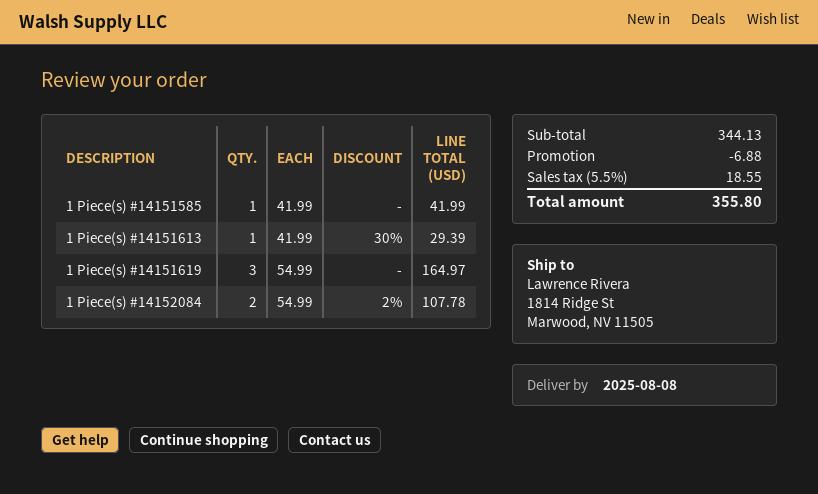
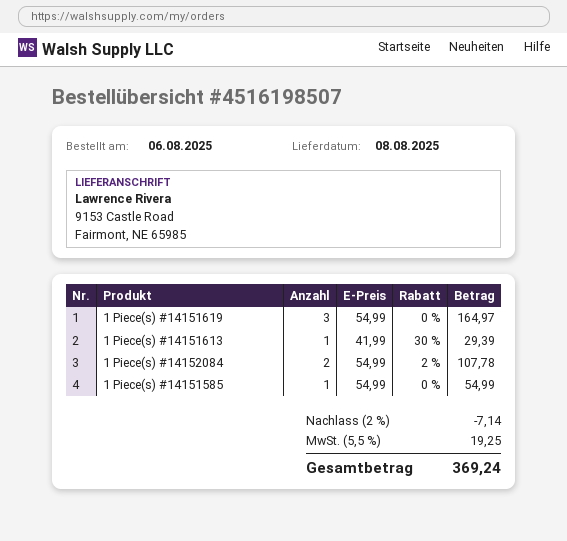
ship to: 1814 Ridge St, Marwood, NV 11505 -> 9153 Castle Road, Fairmont, NE 65985
1 Piece(s) #14151585: 1 x 41.99 = 41.99 -> 1 x 54.99 = 54.99
discount: 6.88 -> 7.14
tax: 5.5% = 18.55 -> 5.5% = 19.25
total: 355.80 -> 369.24

